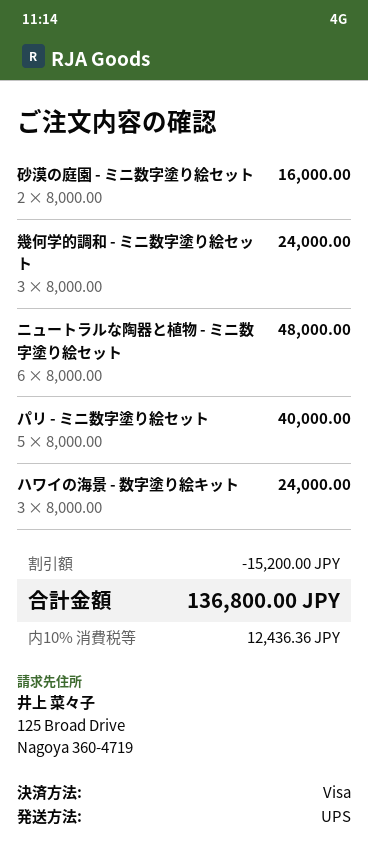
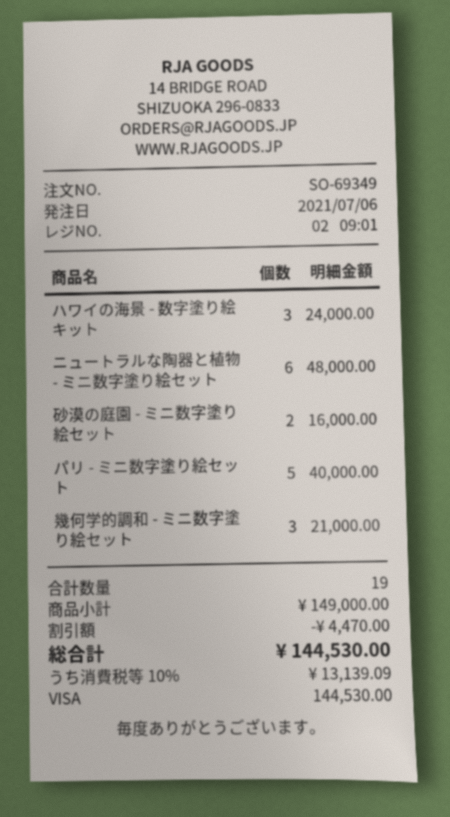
幾何学的調和 - ミニ数字塗り絵セット: 3 for 24000.00 -> 3 for 21000.00
discount: 15200.00 -> 4470.00
tax: 10% = 12436.36 -> 10% = 13139.09
total: 136800.00 -> 144530.00

